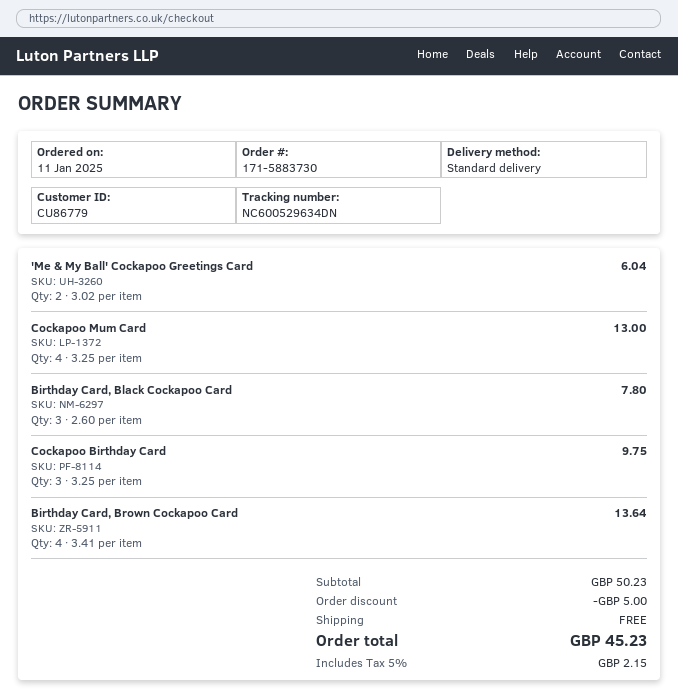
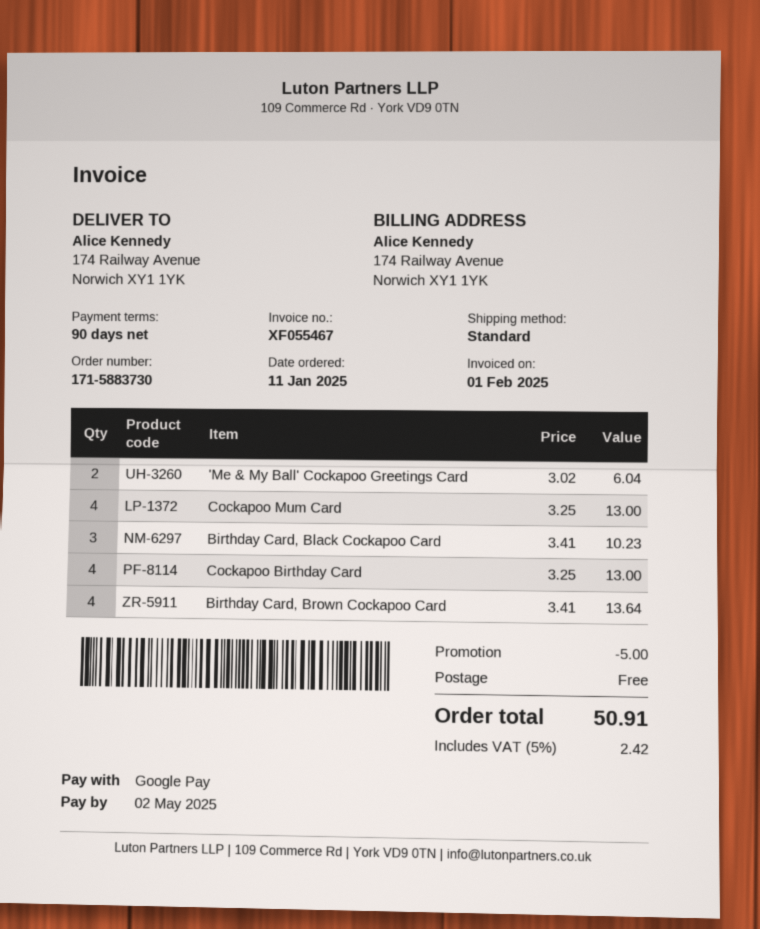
Birthday Card, Black Cockapoo Card: 3 x 2.60 = 7.80 -> 3 x 3.41 = 10.23
Cockapoo Birthday Card: 3 x 3.25 = 9.75 -> 4 x 3.25 = 13.00
tax: 5% = 2.15 -> 5% = 2.42
total: 45.23 -> 50.91

